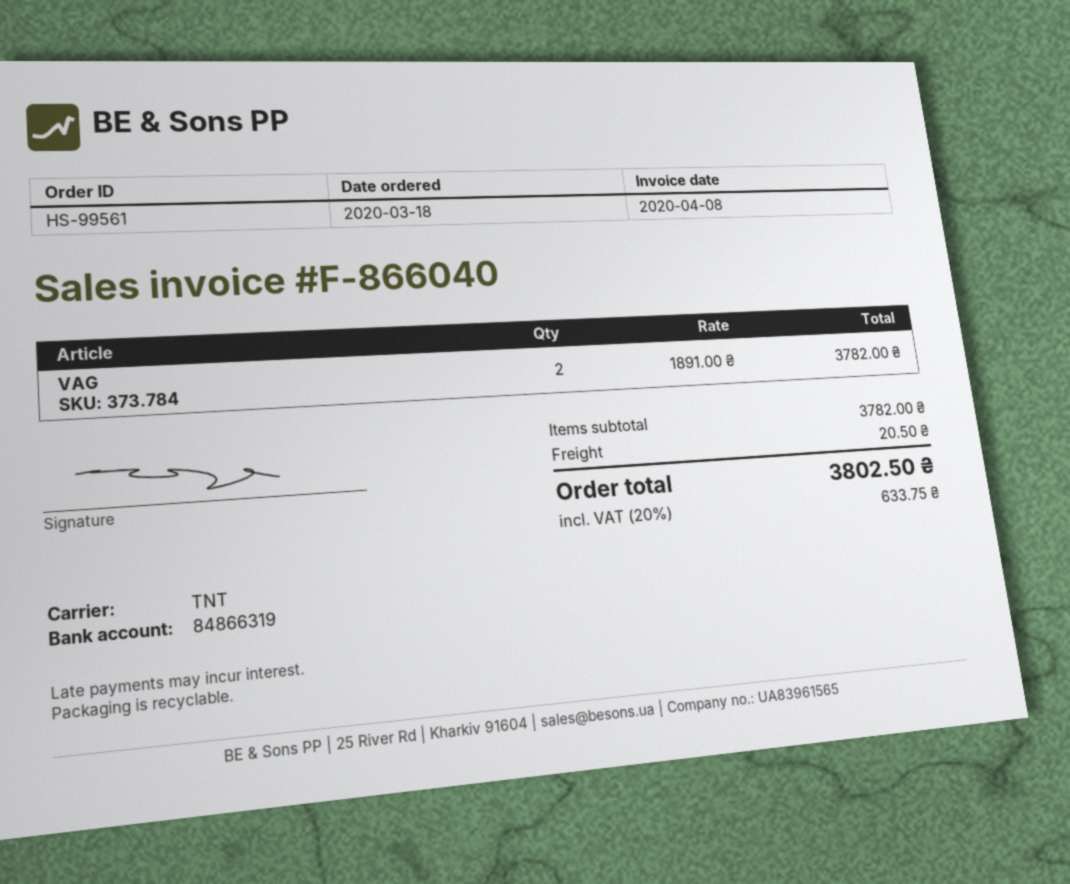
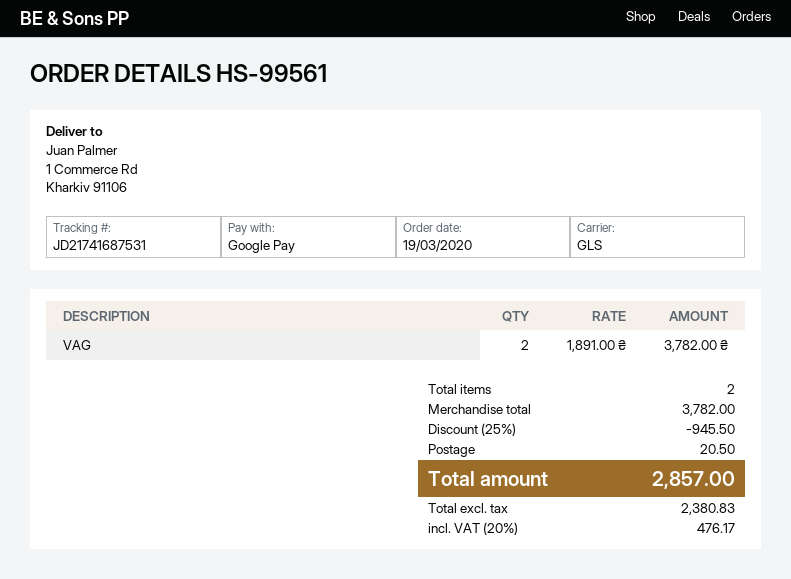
order date: 2020-03-18 -> 2020-03-19
shipping method: TNT -> GLS
discount: none -> 25% = 945.50
tax: 20% = 633.75 -> 20% = 476.17
total: 3802.50 -> 2857.00

